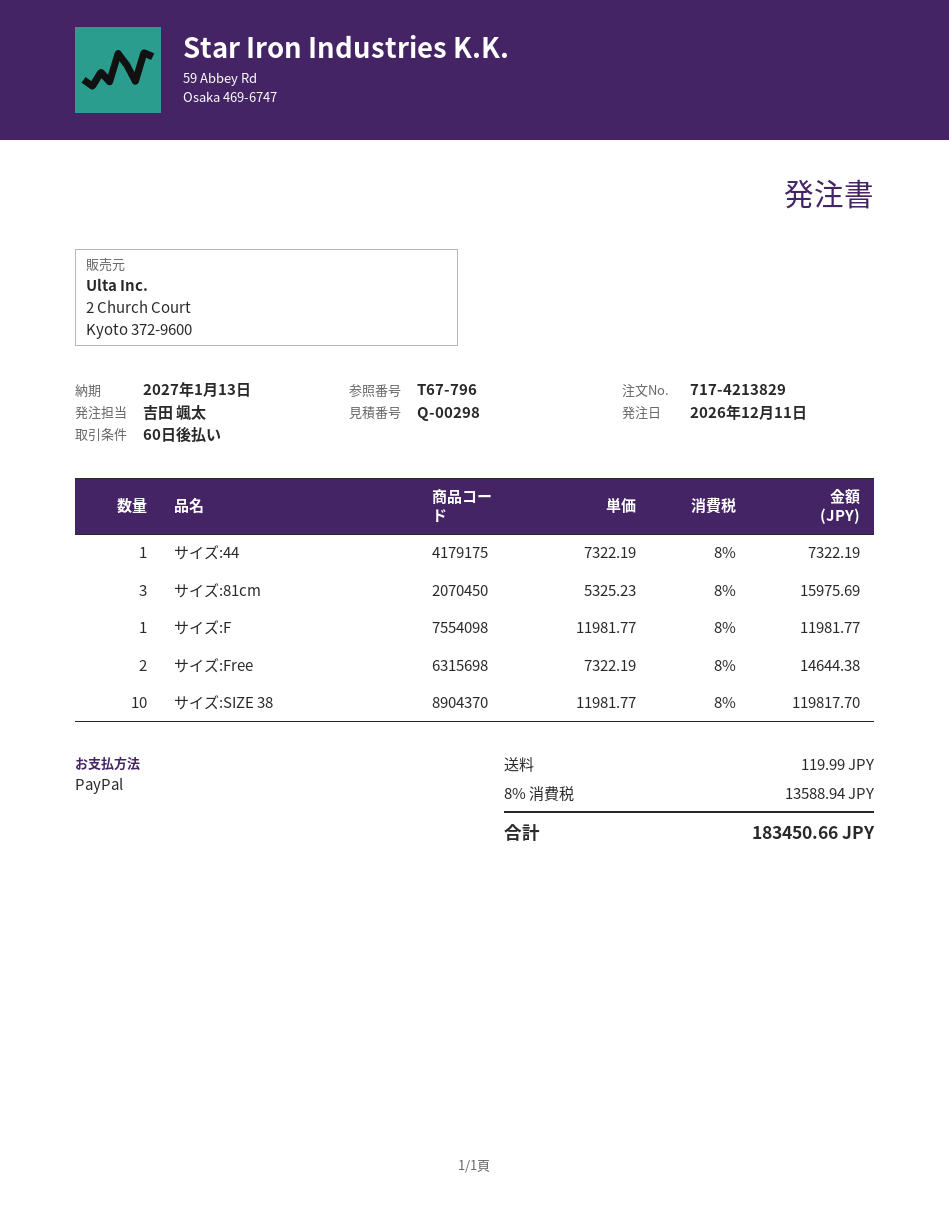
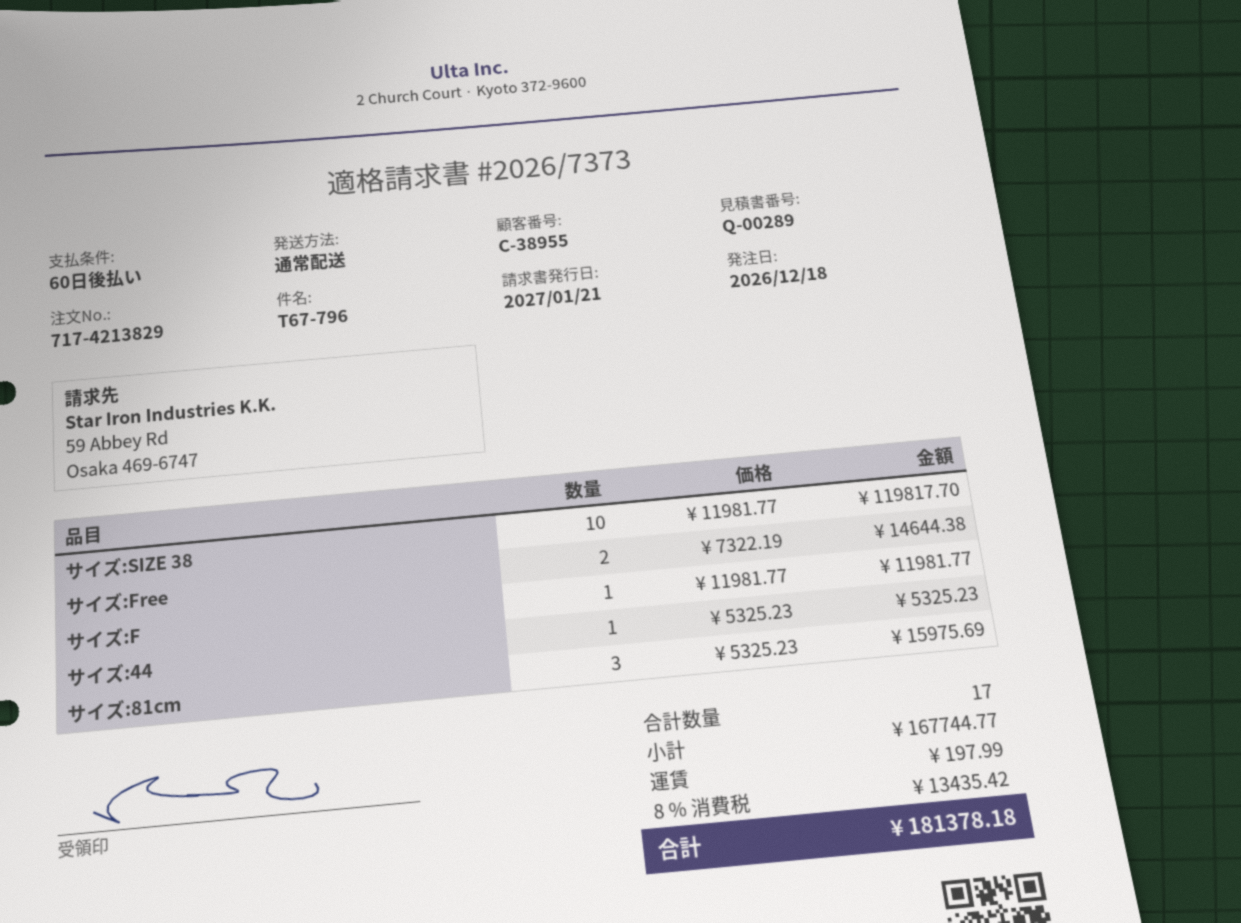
quote number: Q-00298 -> Q-00289
order date: 2026-12-11 -> 2026-12-18
サイズ:44: 1 x 7322.19 = 7322.19 -> 1 x 5325.23 = 5325.23
shipping: 119.99 -> 197.99
tax: 8% = 13588.94 -> 8% = 13435.42
total: 183450.66 -> 181378.18

